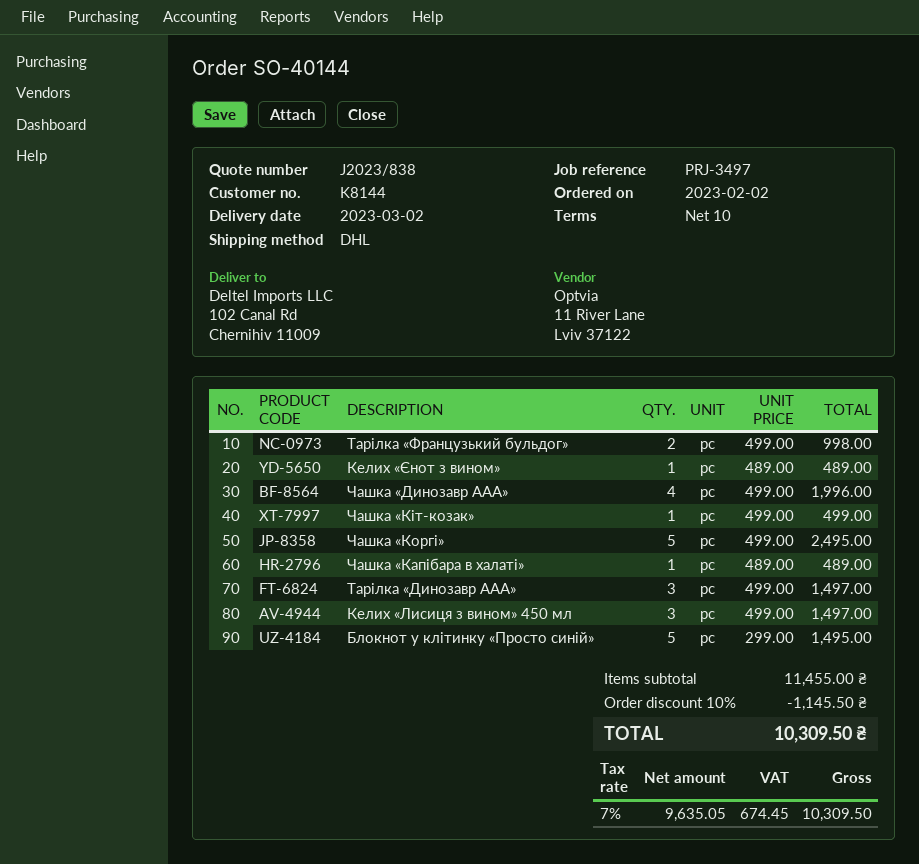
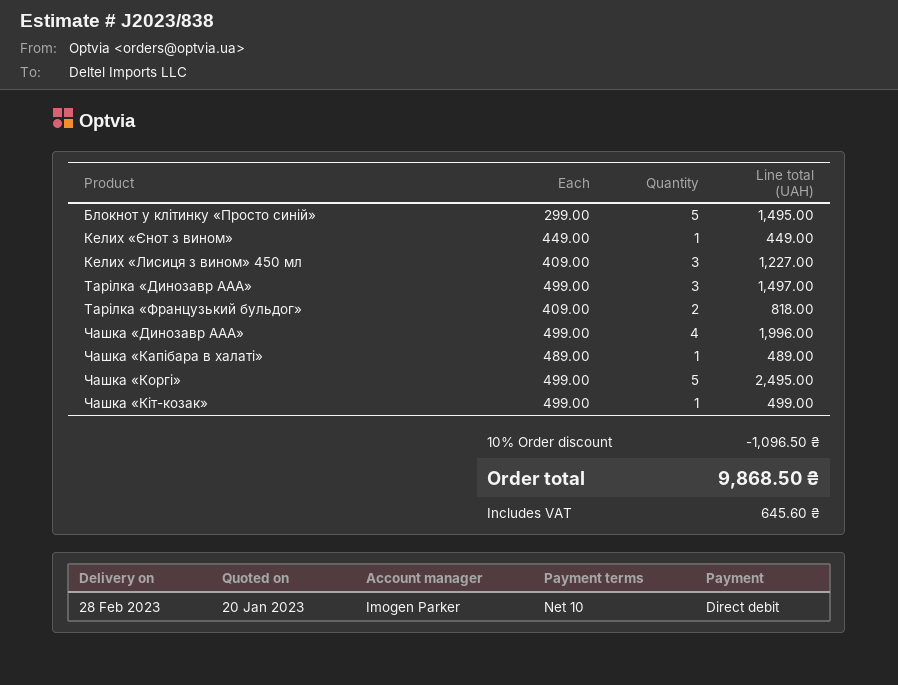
delivery date: 2023-03-02 -> 2023-02-28
Тарілка «Французький бульдог»: 2 x 499.00 = 998.00 -> 2 x 409.00 = 818.00
Келих «Єнот з вином»: 1 x 489.00 = 489.00 -> 1 x 449.00 = 449.00
Келих «Лисиця з вином» 450 мл: 3 x 499.00 = 1497.00 -> 3 x 409.00 = 1227.00
discount: 10% = 1145.50 -> 10% = 1096.50
tax: 674.45 -> 645.60
total: 10309.50 -> 9868.50

